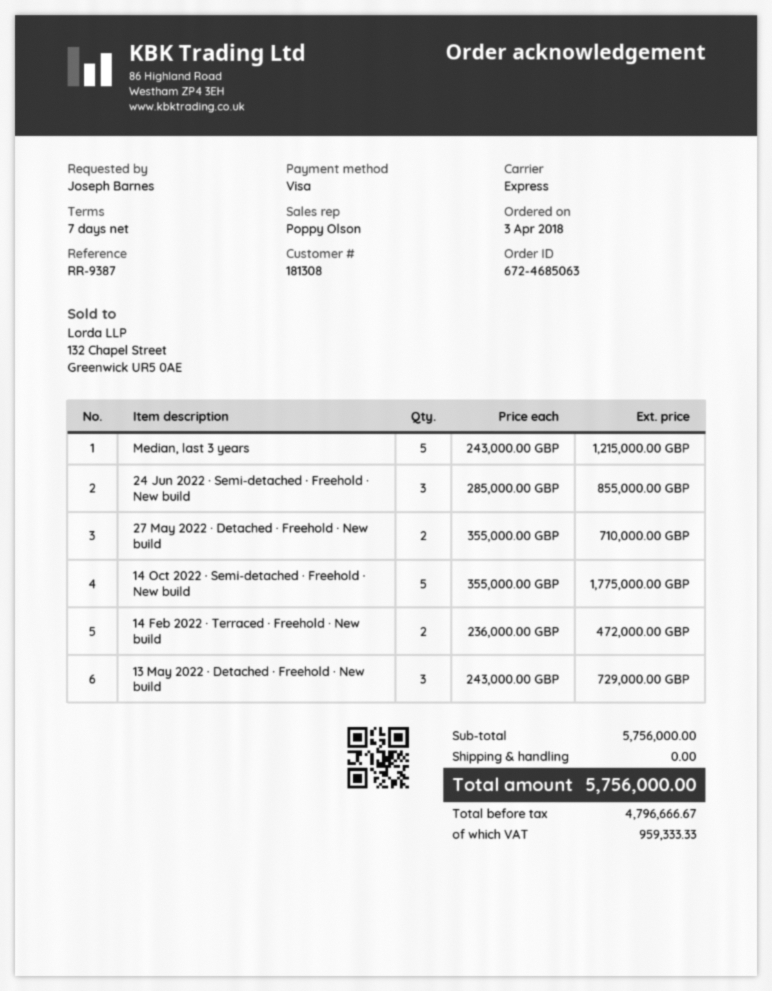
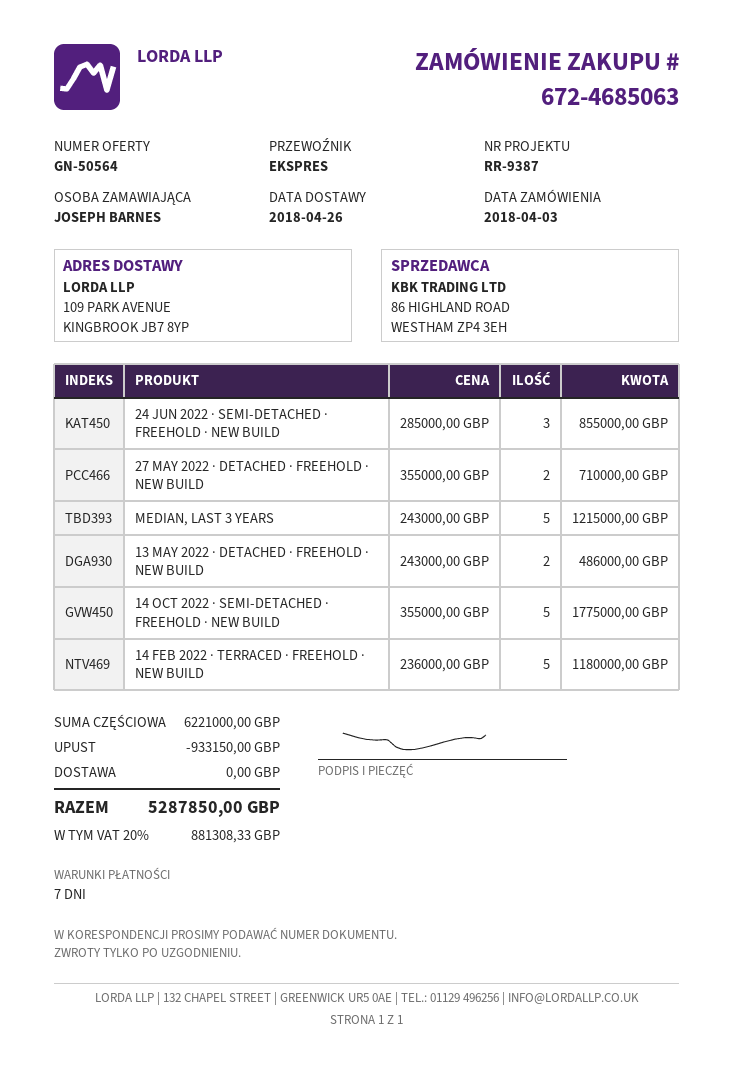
14 Feb 2022 · Terraced · Freehold · New build: 2 x 236000.00 = 472000.00 -> 5 x 236000.00 = 1180000.00
13 May 2022 · Detached · Freehold · New build: 3 x 243000.00 = 729000.00 -> 2 x 243000.00 = 486000.00
subtotal: 5756000.00 -> 6221000.00
discount: none -> 933150.00
tax: 959333.33 -> 881308.33
total: 5756000.00 -> 5287850.00

